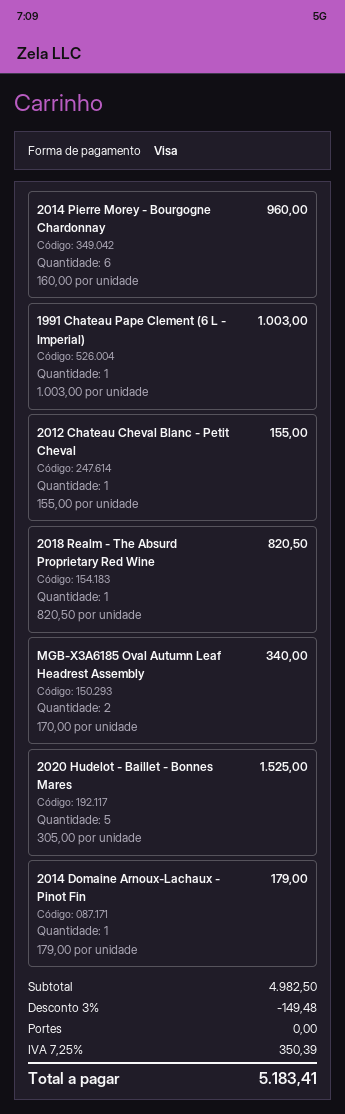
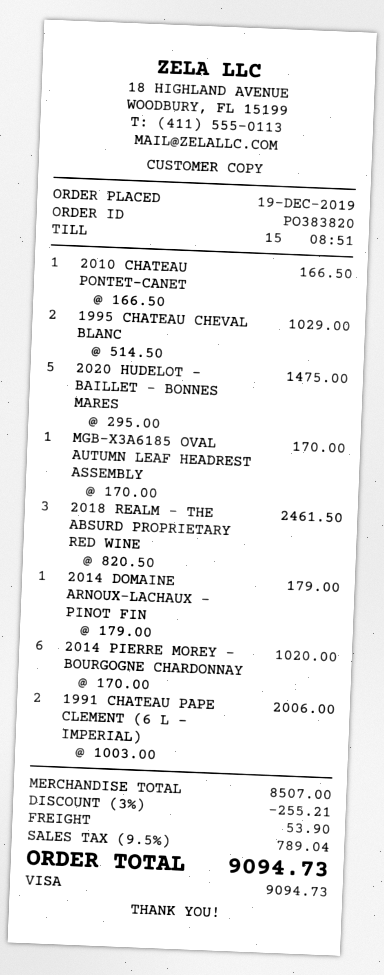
2014 Pierre Morey - Bourgogne Chardonnay: 6 x 160.00 = 960.00 -> 6 x 170.00 = 1020.00
1991 Chateau Pape Clement (6 L - Imperial): 1 x 1003.00 = 1003.00 -> 2 x 1003.00 = 2006.00
2012 Chateau Cheval Blanc - Petit Cheval: 1 x 155.00 = 155.00 -> none
2018 Realm - The Absurd Proprietary Red Wine: 1 x 820.50 = 820.50 -> 3 x 820.50 = 2461.50
MGB-X3A6185 Oval Autumn Leaf Headrest Assembly: 2 x 170.00 = 340.00 -> 1 x 170.00 = 170.00
2020 Hudelot - Baillet - Bonnes Mares: 5 x 305.00 = 1525.00 -> 5 x 295.00 = 1475.00
2010 CHATEAU PONTET-CANET: none -> 1 x 166.50 = 166.50
1995 CHATEAU CHEVAL BLANC: none -> 2 x 514.50 = 1029.00
subtotal: 4982.50 -> 8507.00
discount: 3% = 149.48 -> 3% = 255.21
shipping: 0.00 -> 53.90
tax: 7.25% = 350.39 -> 9.5% = 789.04
total: 5183.41 -> 9094.73

